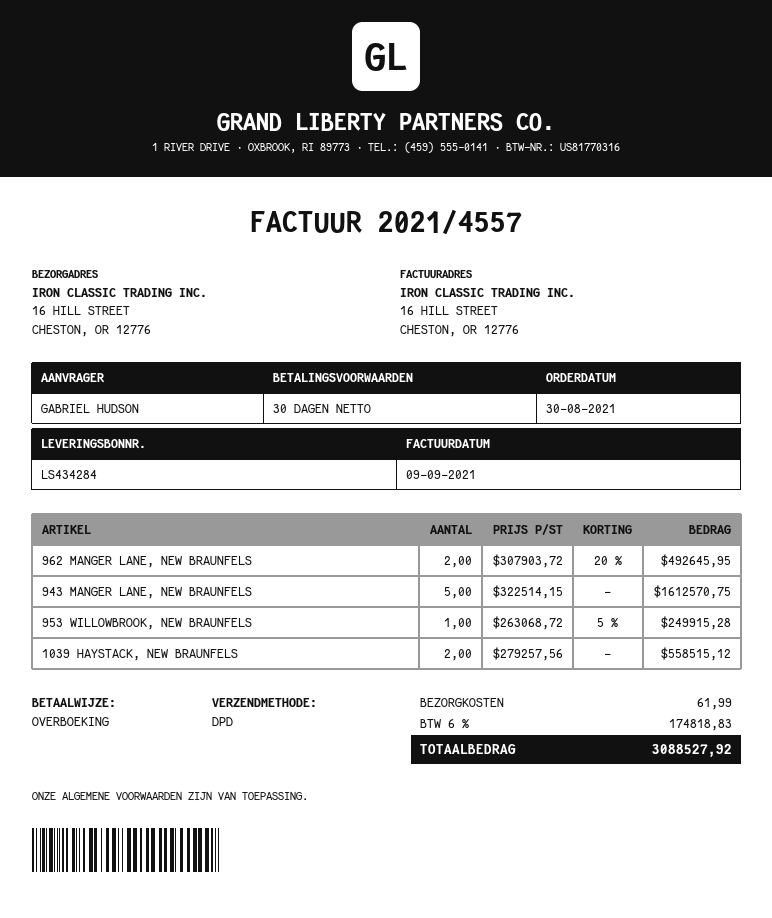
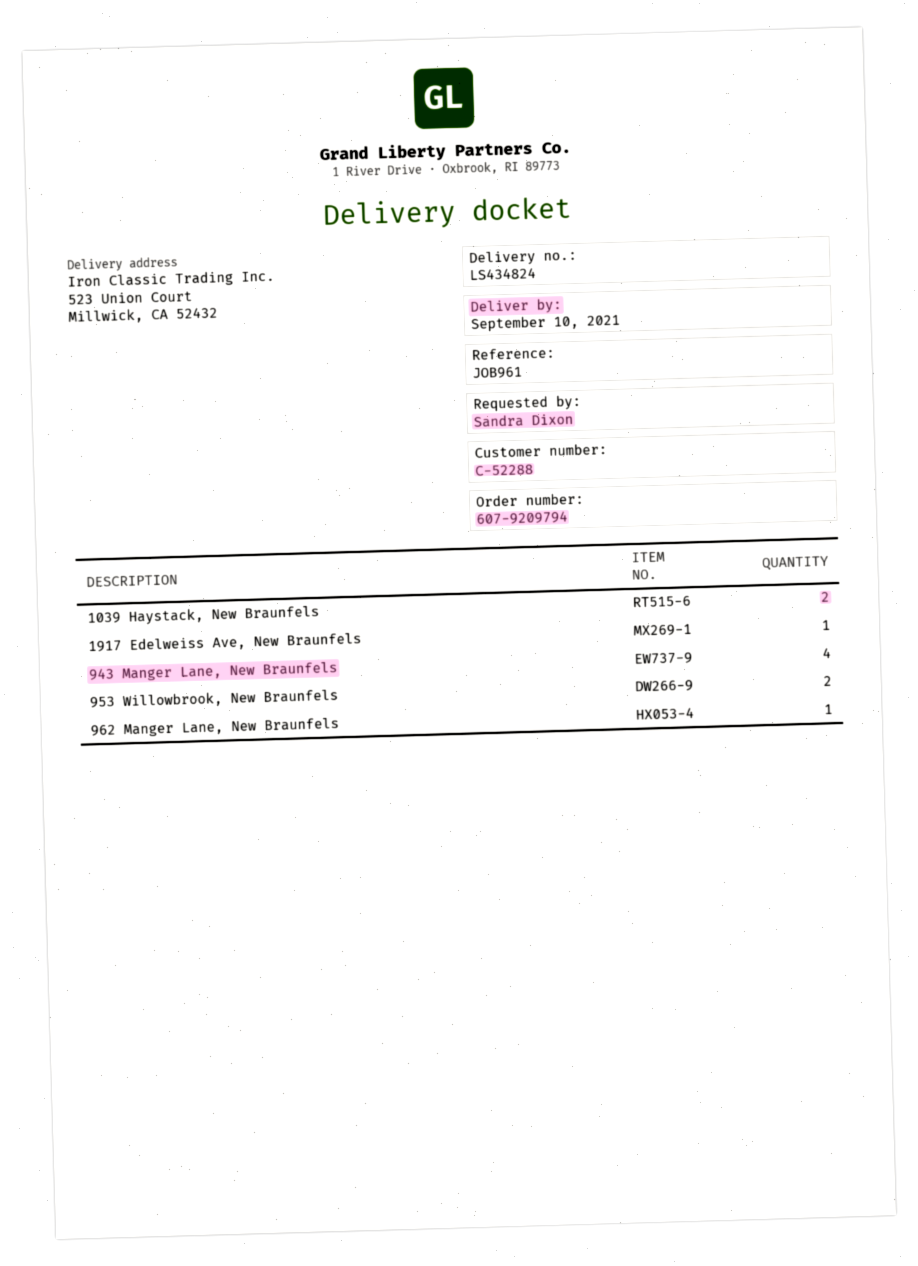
delivery note number: LS434284 -> LS434824
ordered by: GABRIEL HUDSON -> Sandra Dixon
ship to: 16 HILL STREET, CHESTON, OR 12776 -> 523 Union Court, Millwick, CA 52432
962 MANGER LANE, NEW BRAUNFELS: 2 -> 1
943 MANGER LANE, NEW BRAUNFELS: 5 -> 4
953 WILLOWBROOK, NEW BRAUNFELS: 1 -> 2
1917 Edelweiss Ave, New Braunfels: none -> 1

